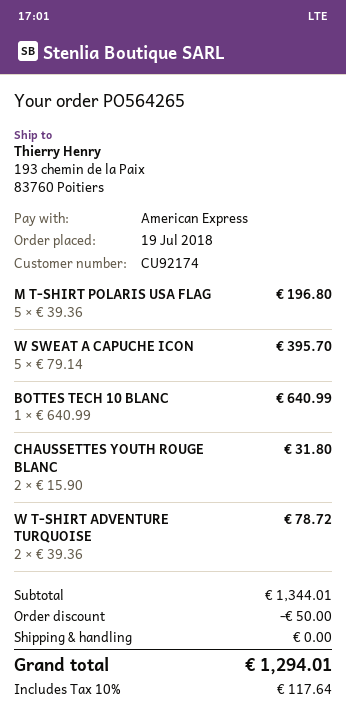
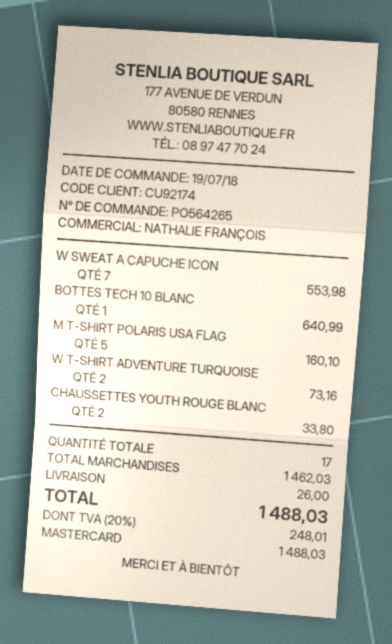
payment method: American Express -> Mastercard
M T-SHIRT POLARIS USA FLAG: 5 for 196.80 -> 5 for 160.10
W SWEAT A CAPUCHE ICON: 5 for 395.70 -> 7 for 553.98
CHAUSSETTES YOUTH ROUGE BLANC: 2 for 31.80 -> 2 for 33.80
W T-SHIRT ADVENTURE TURQUOISE: 2 for 78.72 -> 2 for 73.16
subtotal: 1344.01 -> 1462.03
discount: 50.00 -> none
shipping: 0.00 -> 26.00
tax: 10% = 117.64 -> 20% = 248.01
total: 1294.01 -> 1488.03

